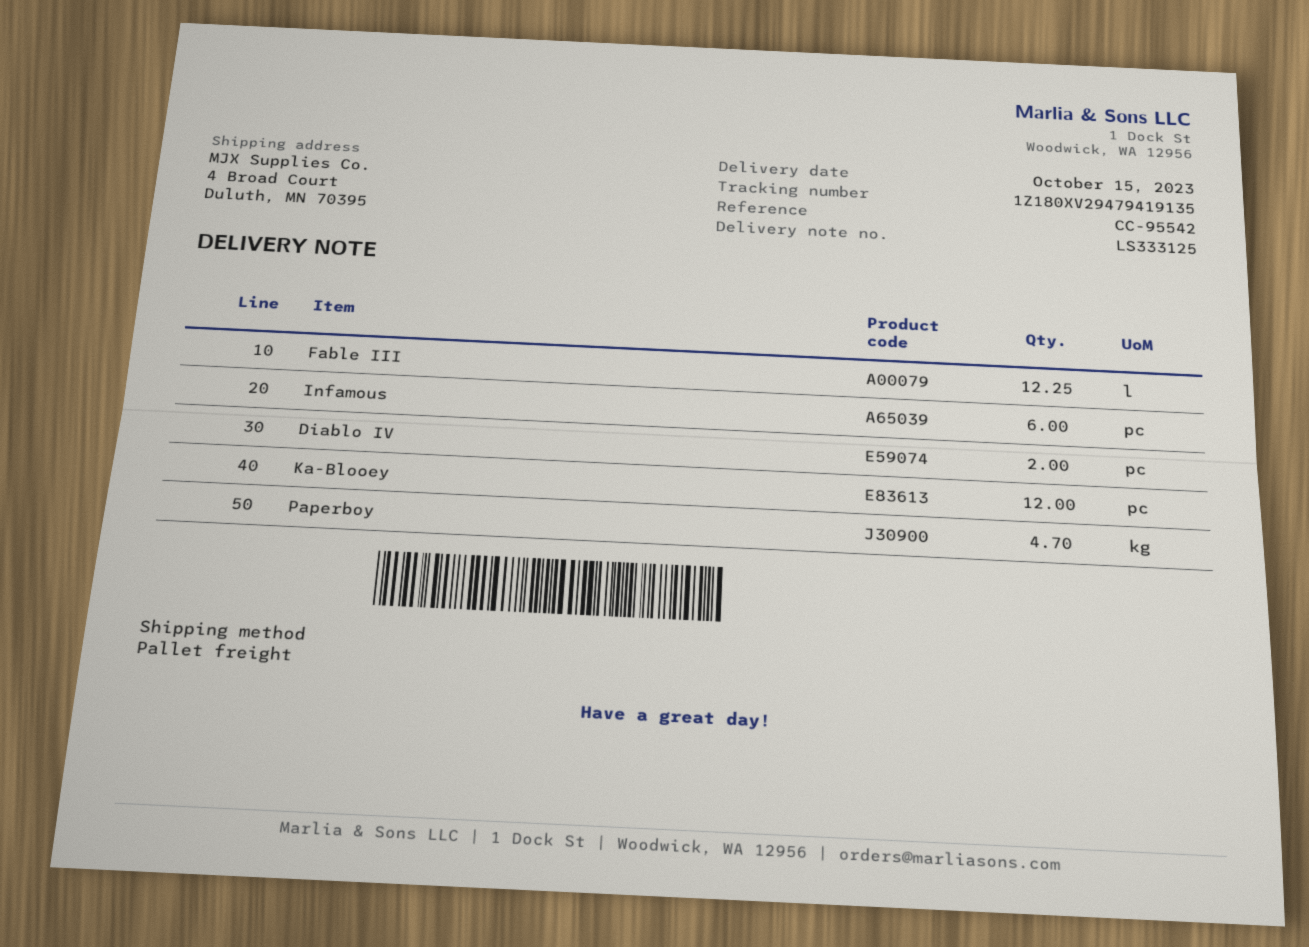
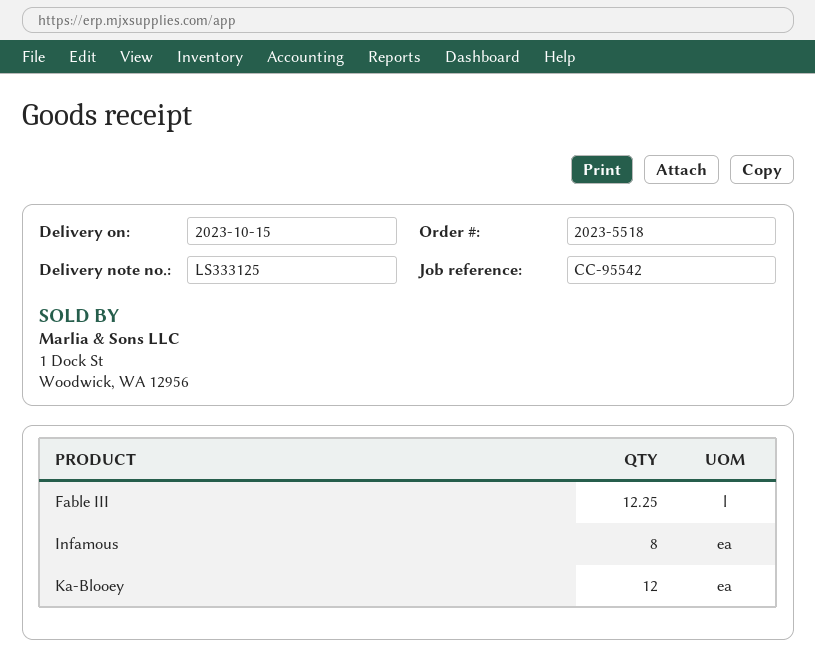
Infamous: 6 -> 8
Diablo IV: 2 -> none
Paperboy: 4.7 -> none

